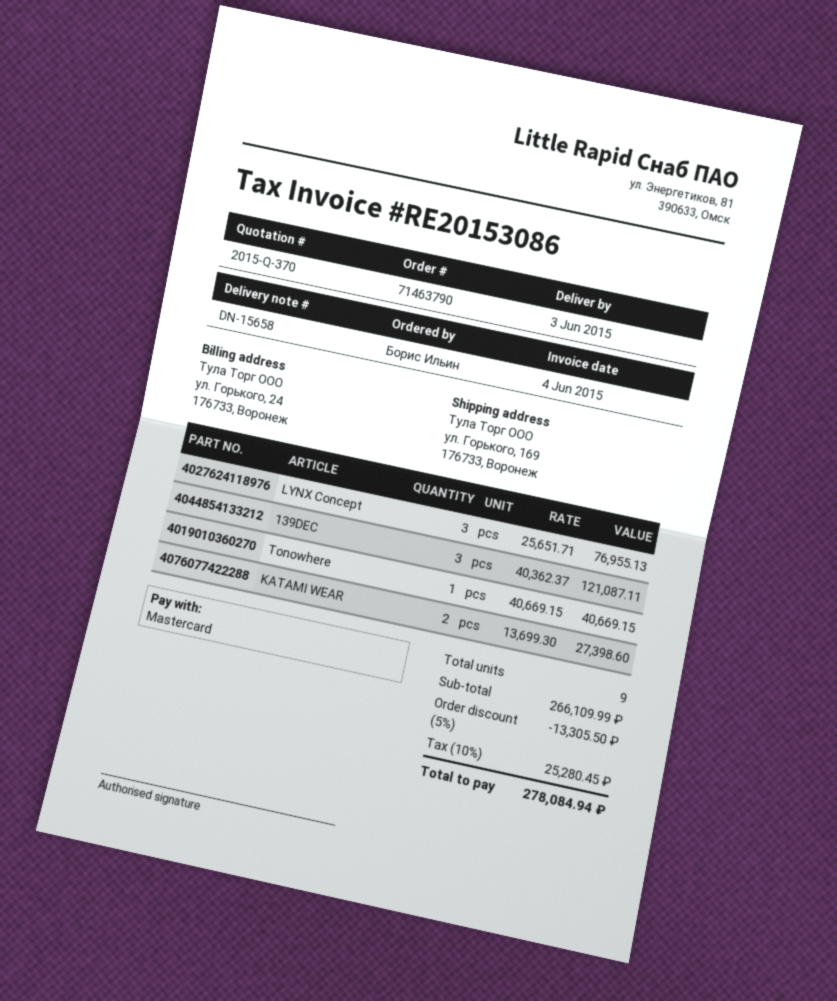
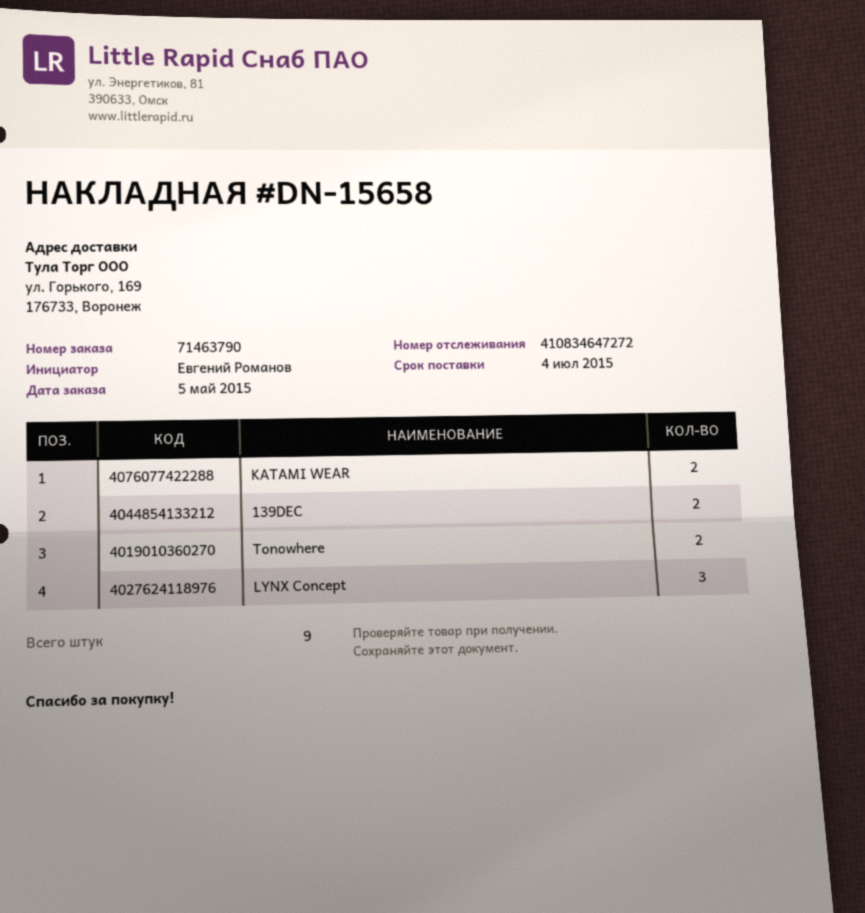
delivery date: 2015-06-03 -> 2015-07-04
ordered by: Борис Ильин -> Евгений Романов
139DEC: 3 -> 2
Tonowhere: 1 -> 2

